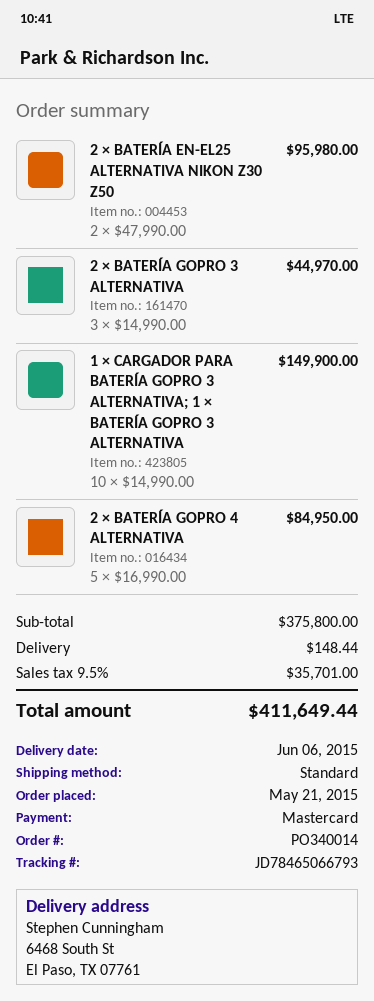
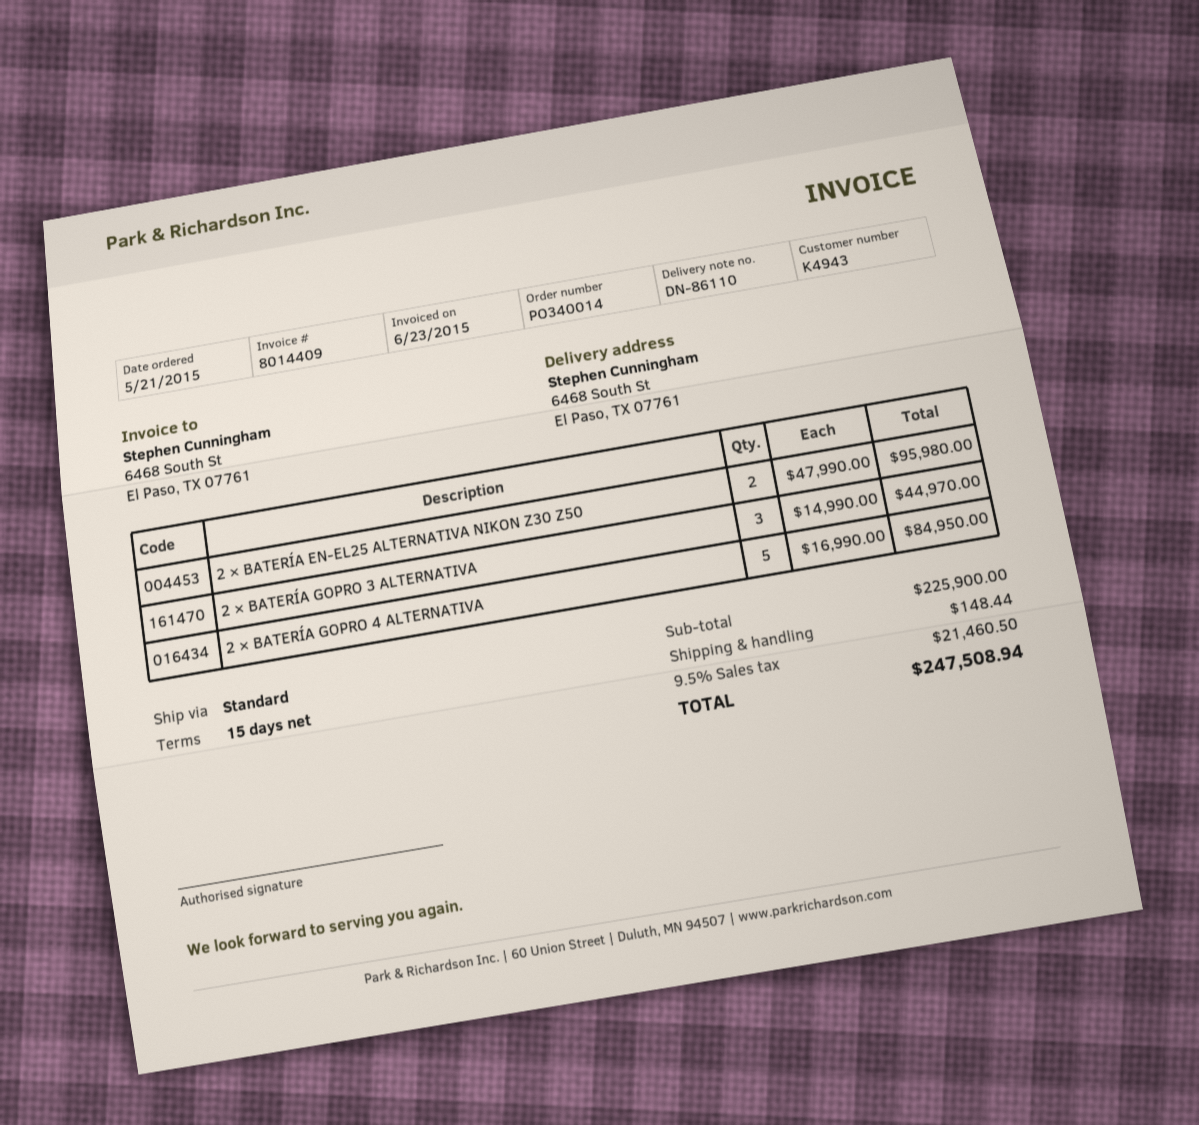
1 × CARGADOR PARA BATERÍA GOPRO 3 ALTERNATIVA; 1 × BATERÍA GOPRO 3 ALTERNATIVA: 10 x 14990.00 = 149900.00 -> none
subtotal: 375800.00 -> 225900.00
tax: 9.5% = 35701.00 -> 9.5% = 21460.50
total: 411649.44 -> 247508.94

